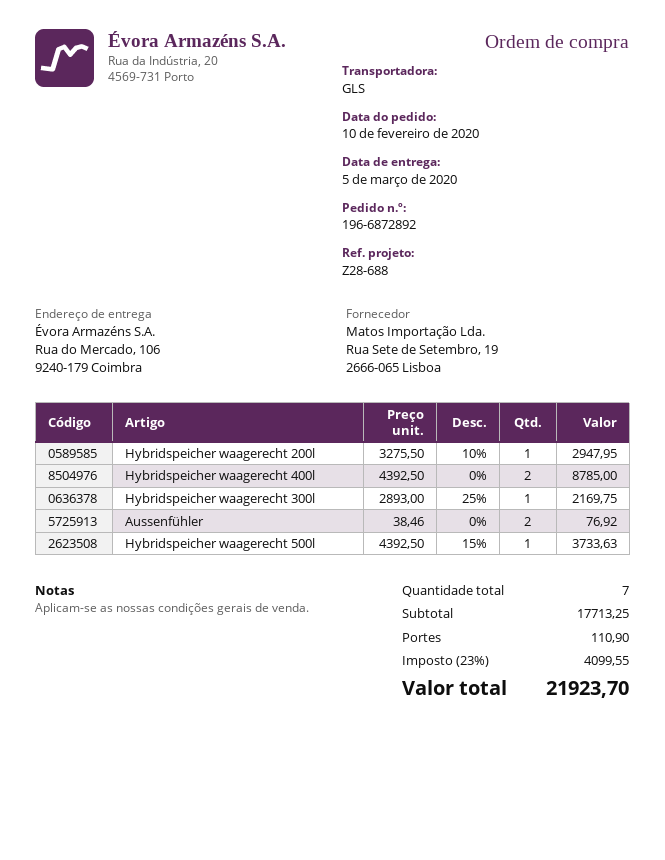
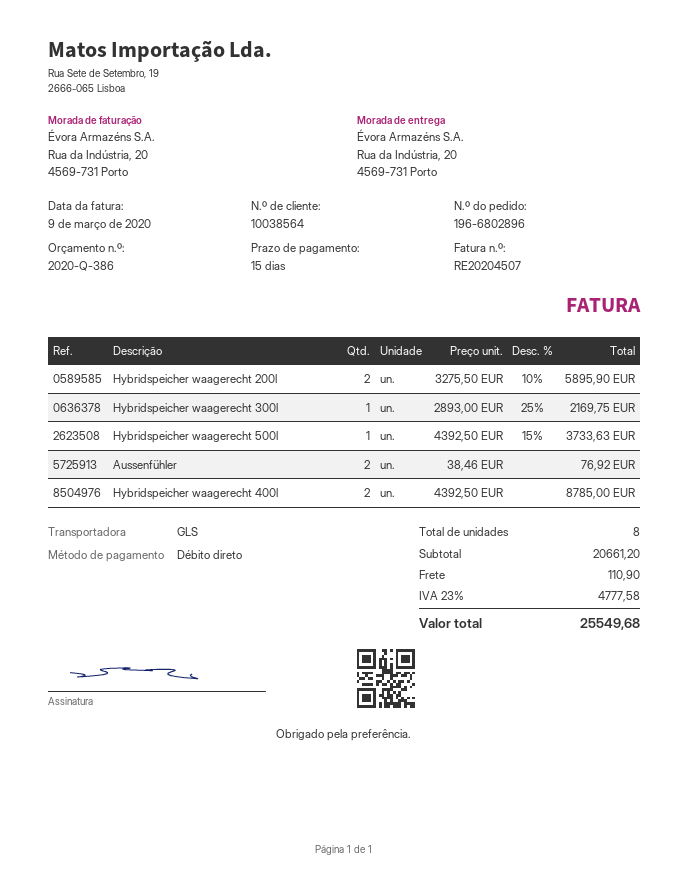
order number: 196-6872892 -> 196-6802896
ship to: Rua do Mercado, 106, 9240-179 Coimbra -> Rua da Indústria, 20, 4569-731 Porto
Hybridspeicher waagerecht 200l: 1 x 3275.50 - 10% = 2947.95 -> 2 x 3275.50 - 10% = 5895.90
total quantity: 7 -> 8
subtotal: 17713.25 -> 20661.20
tax: 23% = 4099.55 -> 23% = 4777.58
total: 21923.70 -> 25549.68

